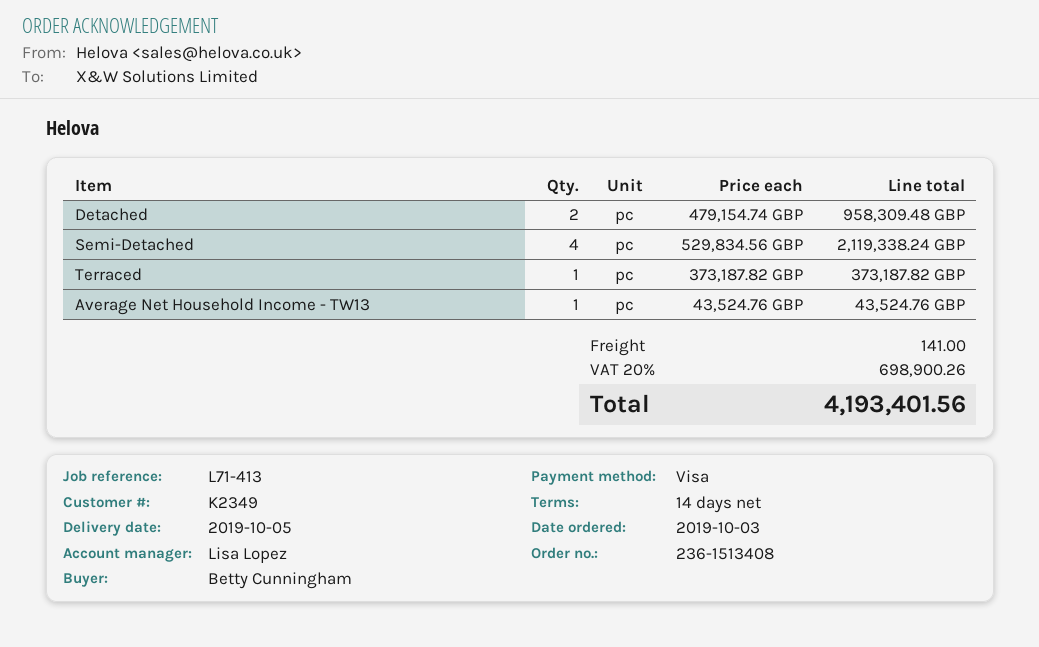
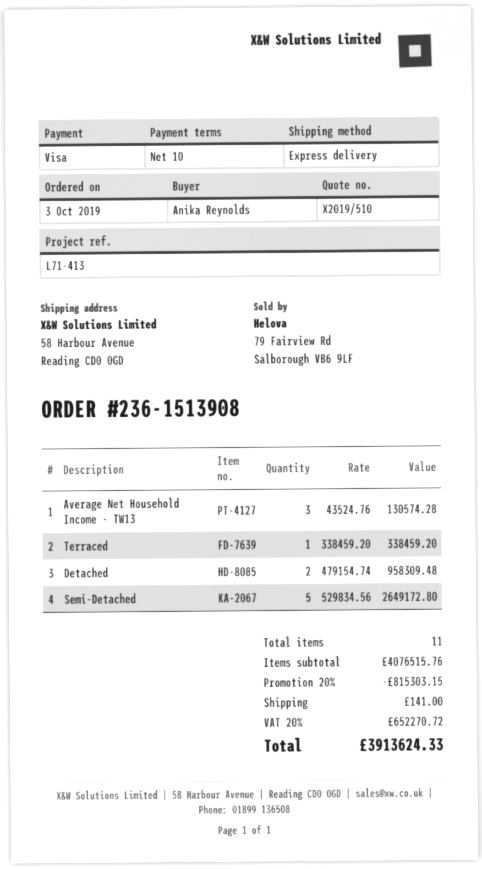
order number: 236-1513408 -> 236-1513908
payment terms: 14 days -> 10 days
ordered by: Betty Cunningham -> Anika Reynolds
Semi-Detached: 4 x 529834.56 = 2119338.24 -> 5 x 529834.56 = 2649172.80
Terraced: 1 x 373187.82 = 373187.82 -> 1 x 338459.20 = 338459.20
Average Net Household Income - TW13: 1 x 43524.76 = 43524.76 -> 3 x 43524.76 = 130574.28
discount: none -> 20% = 815303.15
tax: 20% = 698900.26 -> 20% = 652270.72
total: 4193401.56 -> 3913624.33

